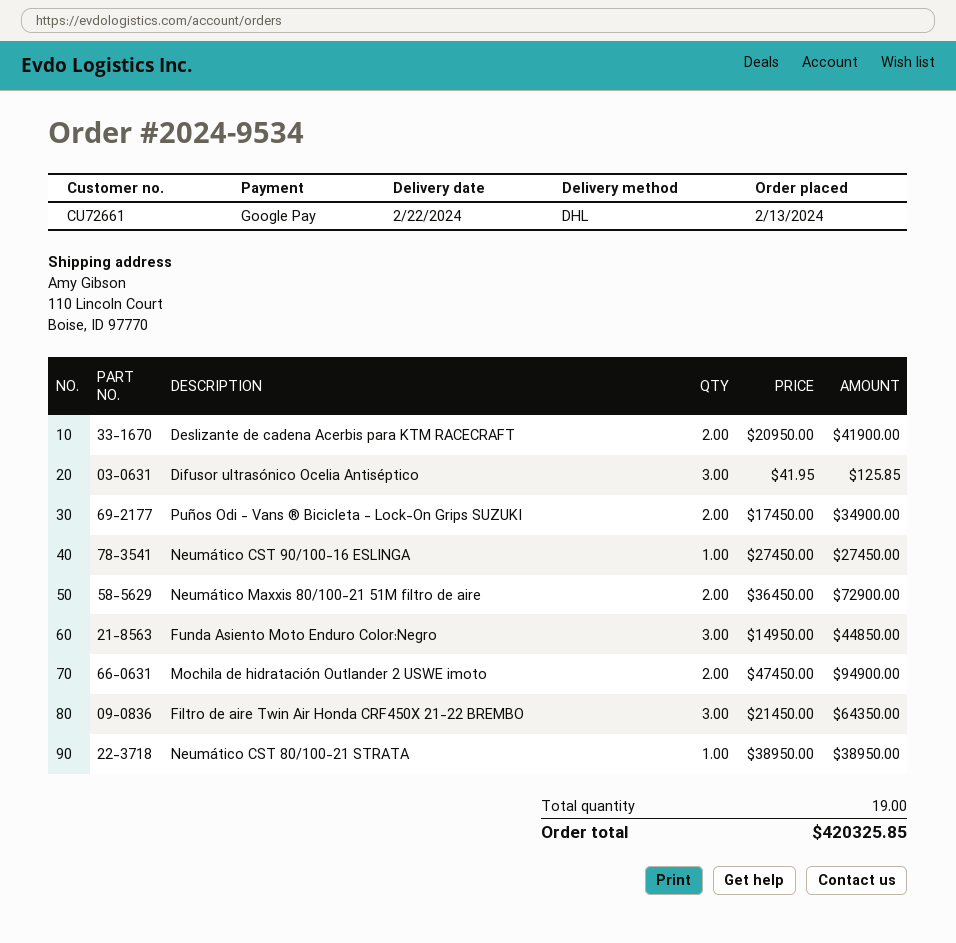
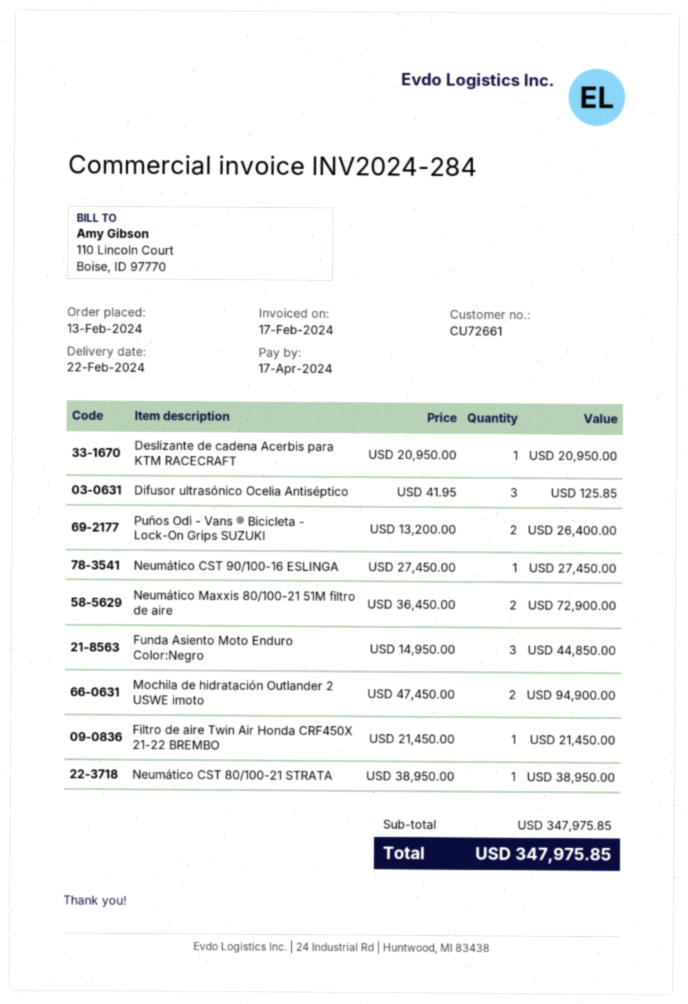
Deslizante de cadena Acerbis para KTM RACECRAFT: 2 x 20950.00 = 41900.00 -> 1 x 20950.00 = 20950.00
Puños Odi - Vans ® Bicicleta - Lock-On Grips SUZUKI: 2 x 17450.00 = 34900.00 -> 2 x 13200.00 = 26400.00
Filtro de aire Twin Air Honda CRF450X 21-22 BREMBO: 3 x 21450.00 = 64350.00 -> 1 x 21450.00 = 21450.00
total: 420325.85 -> 347975.85

